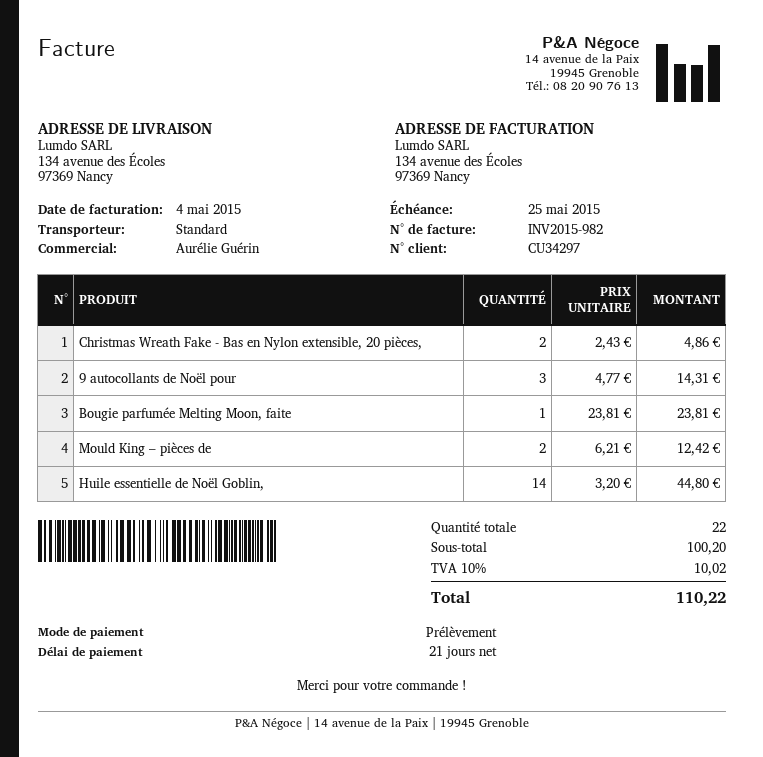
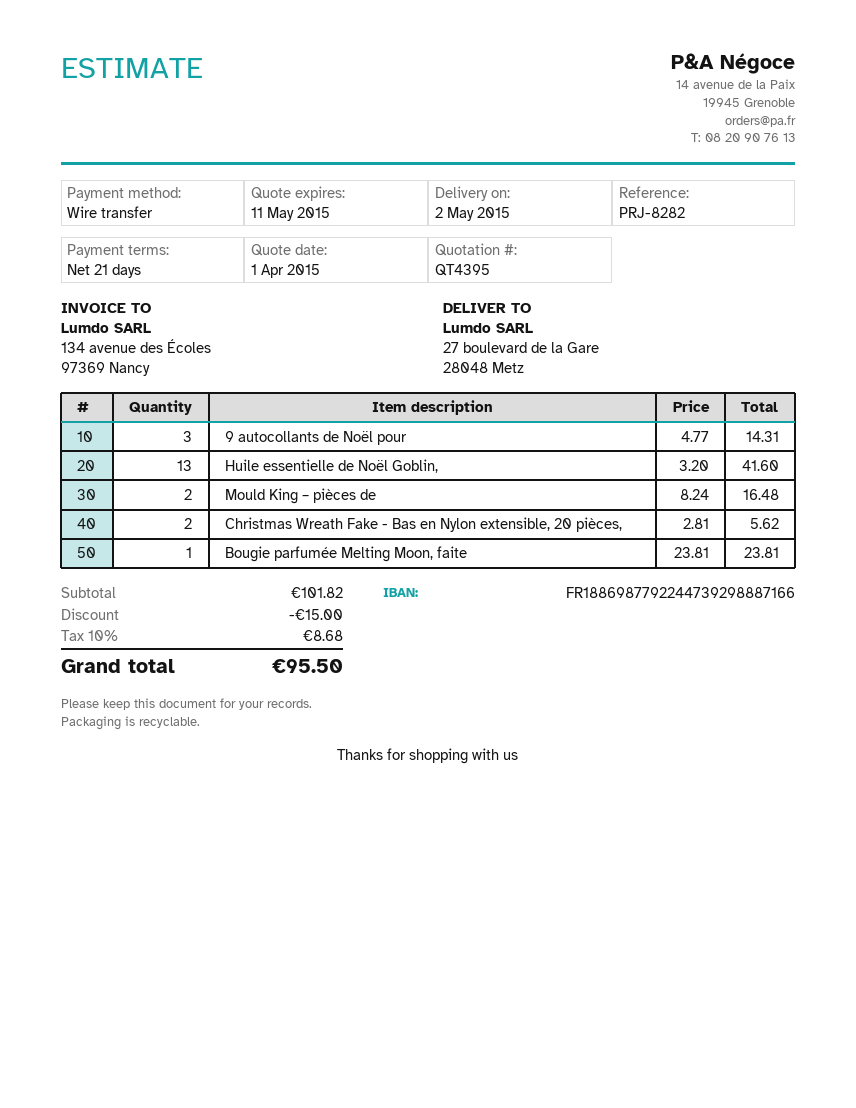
payment method: direct debit -> bank transfer
ship to: 134 avenue des Écoles, 97369 Nancy -> 27 boulevard de la Gare, 28048 Metz
Christmas Wreath Fake - Bas en Nylon extensible, 20 pièces,: 2 x 2.43 = 4.86 -> 2 x 2.81 = 5.62
Mould King – pièces de: 2 x 6.21 = 12.42 -> 2 x 8.24 = 16.48
Huile essentielle de Noël Goblin,: 14 x 3.20 = 44.80 -> 13 x 3.20 = 41.60
subtotal: 100.20 -> 101.82
discount: none -> 15.00
tax: 10% = 10.02 -> 10% = 8.68
total: 110.22 -> 95.50

